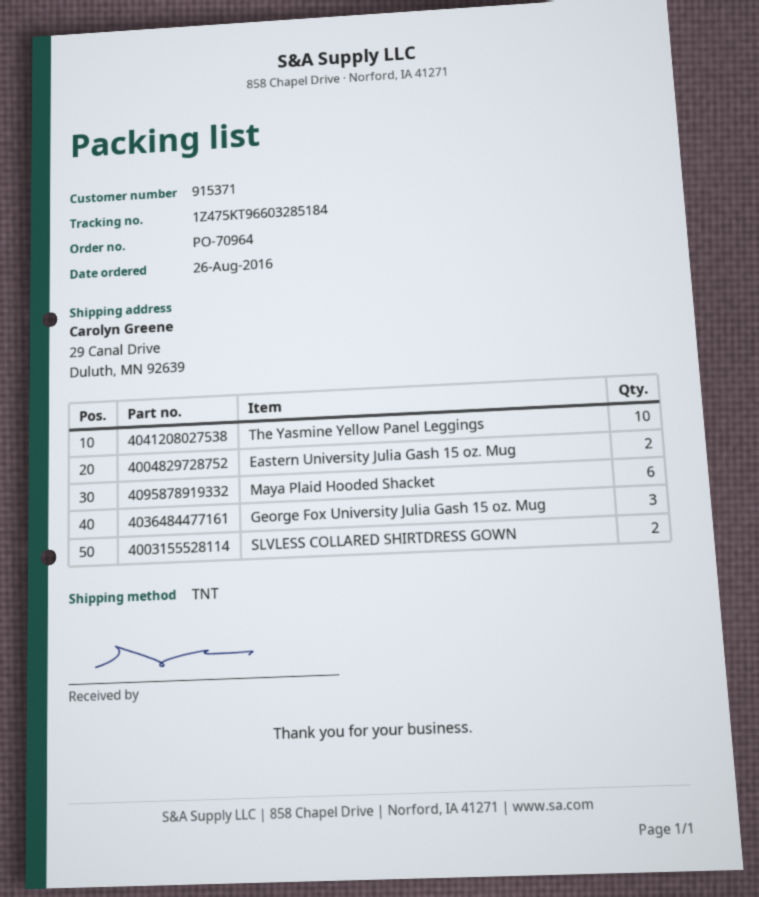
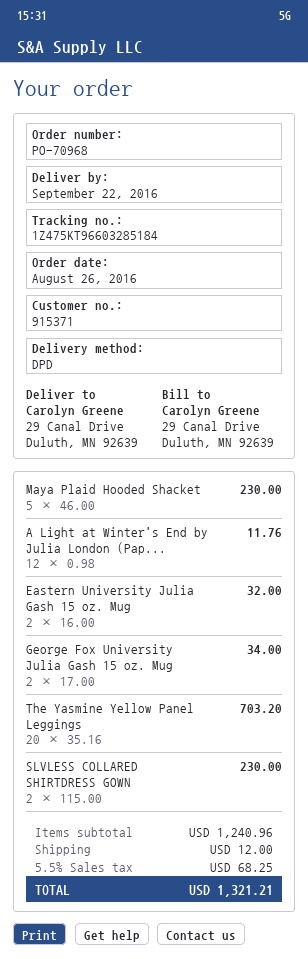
order number: PO-70964 -> PO-70968
shipping method: TNT -> DPD
The Yasmine Yellow Panel Leggings: 10 -> 20
Maya Plaid Hooded Shacket: 6 -> 5
George Fox University Julia Gash 15 oz. Mug: 3 -> 2
A Light at Winter's End by Julia London (Pap...: none -> 12

